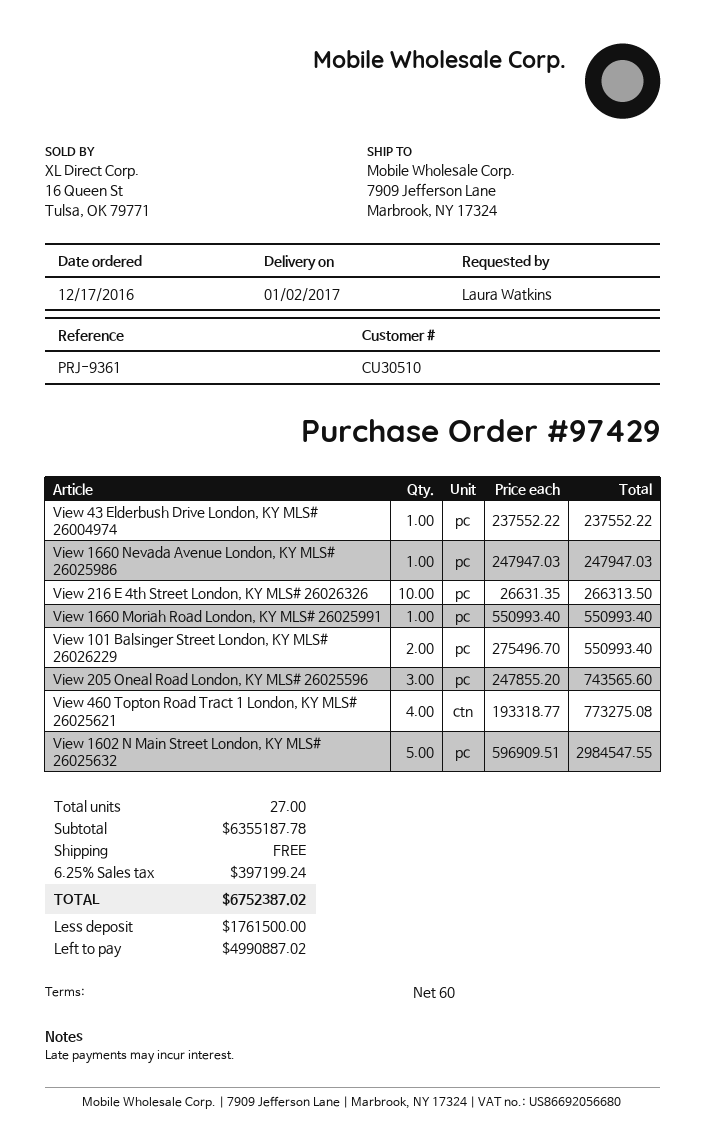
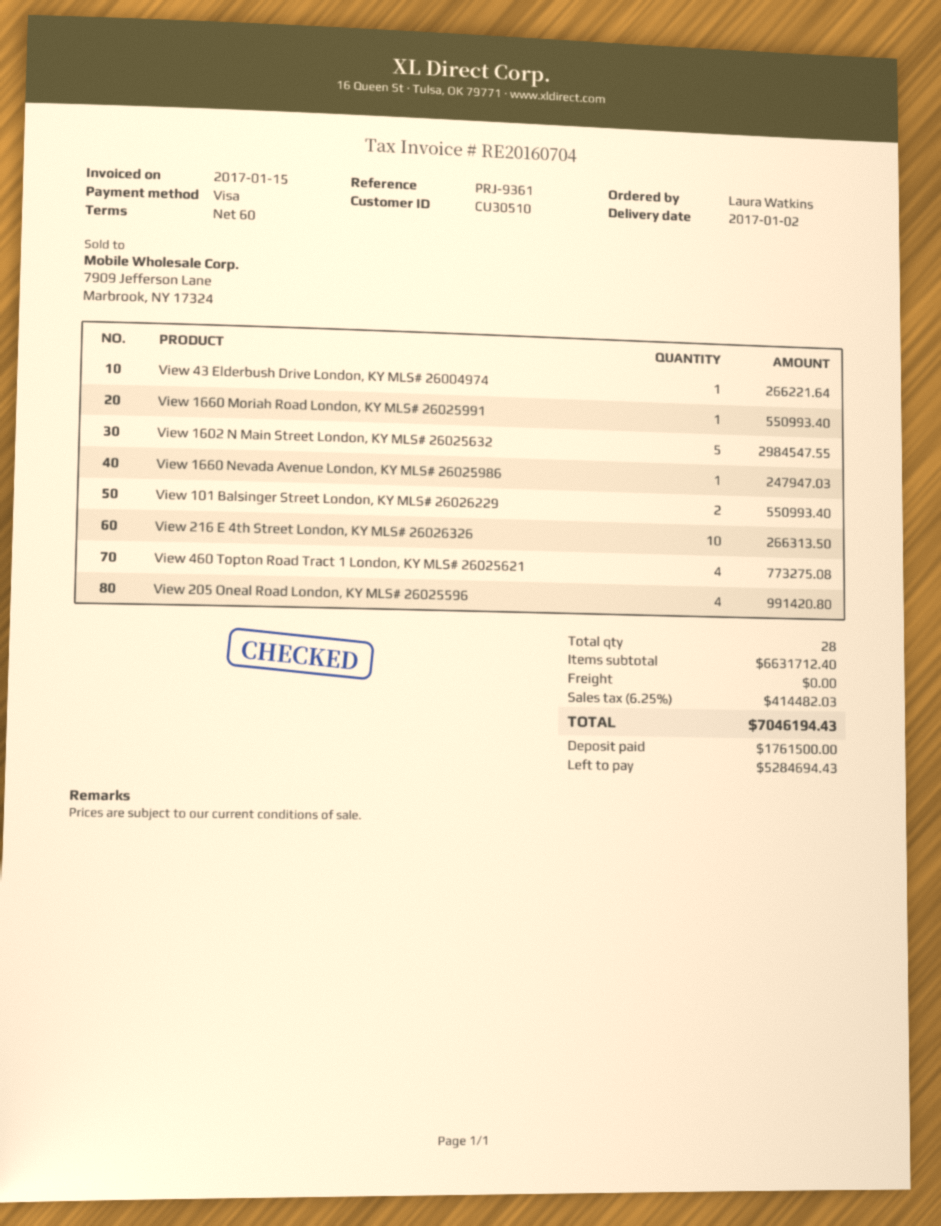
View 43 Elderbush Drive London, KY MLS# 26004974: 1 for 237552.22 -> 1 for 266221.64
View 205 Oneal Road London, KY MLS# 26025596: 3 for 743565.60 -> 4 for 991420.80
total quantity: 27 -> 28
subtotal: 6355187.78 -> 6631712.40
tax: 6.25% = 397199.24 -> 6.25% = 414482.03
total: 6752387.02 -> 7046194.43
balance: 4990887.02 -> 5284694.43

